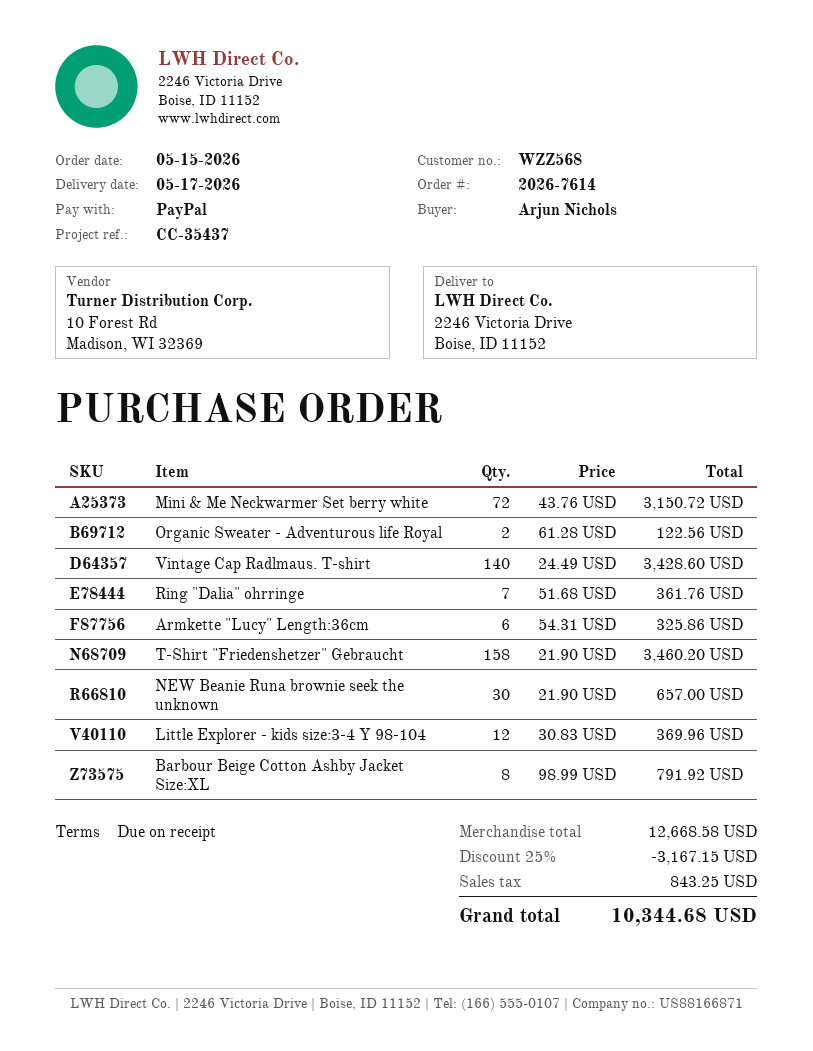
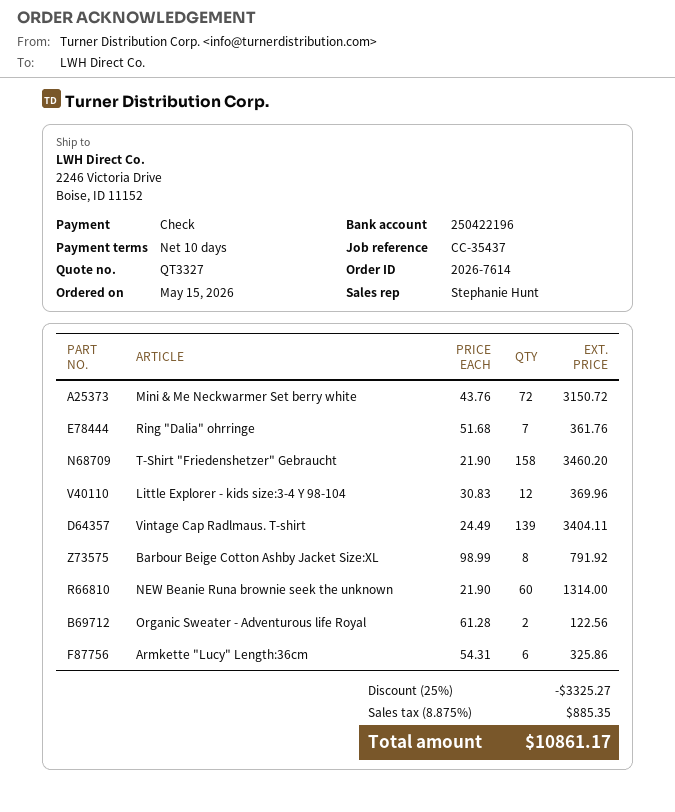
payment terms: on receipt -> 10 days
payment method: PayPal -> cheque
Vintage Cap Radlmaus. T-shirt: 140 x 24.49 = 3428.60 -> 139 x 24.49 = 3404.11
NEW Beanie Runa brownie seek the unknown: 30 x 21.90 = 657.00 -> 60 x 21.90 = 1314.00
discount: 25% = 3167.15 -> 25% = 3325.27
tax: 843.25 -> 885.35
total: 10344.68 -> 10861.17

